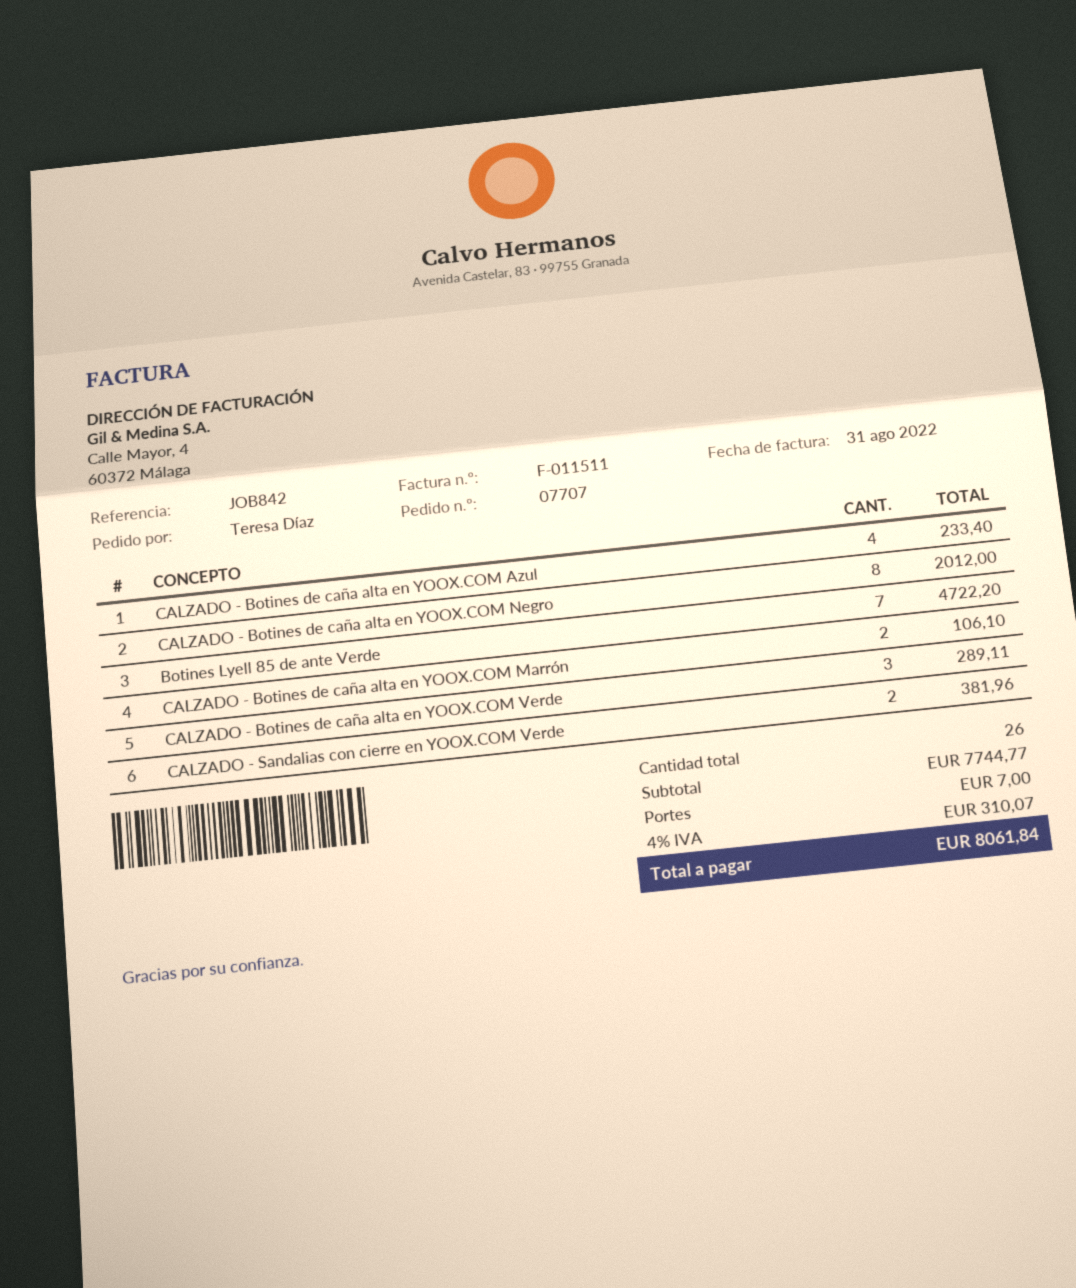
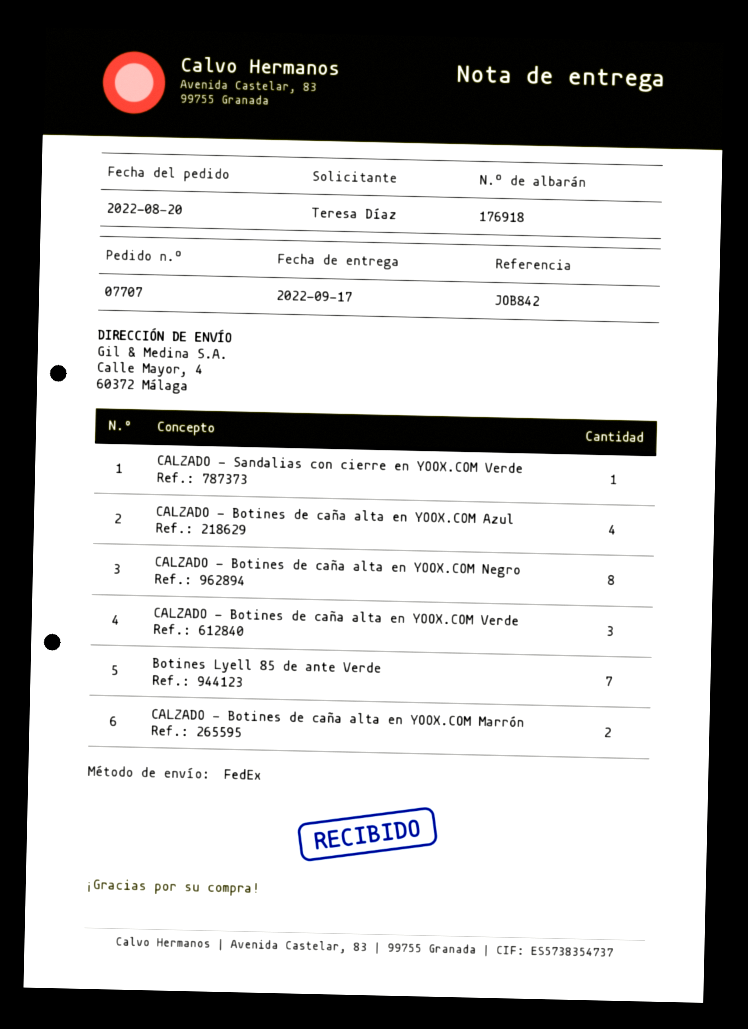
CALZADO - Sandalias con cierre en YOOX.COM Verde: 2 -> 1

